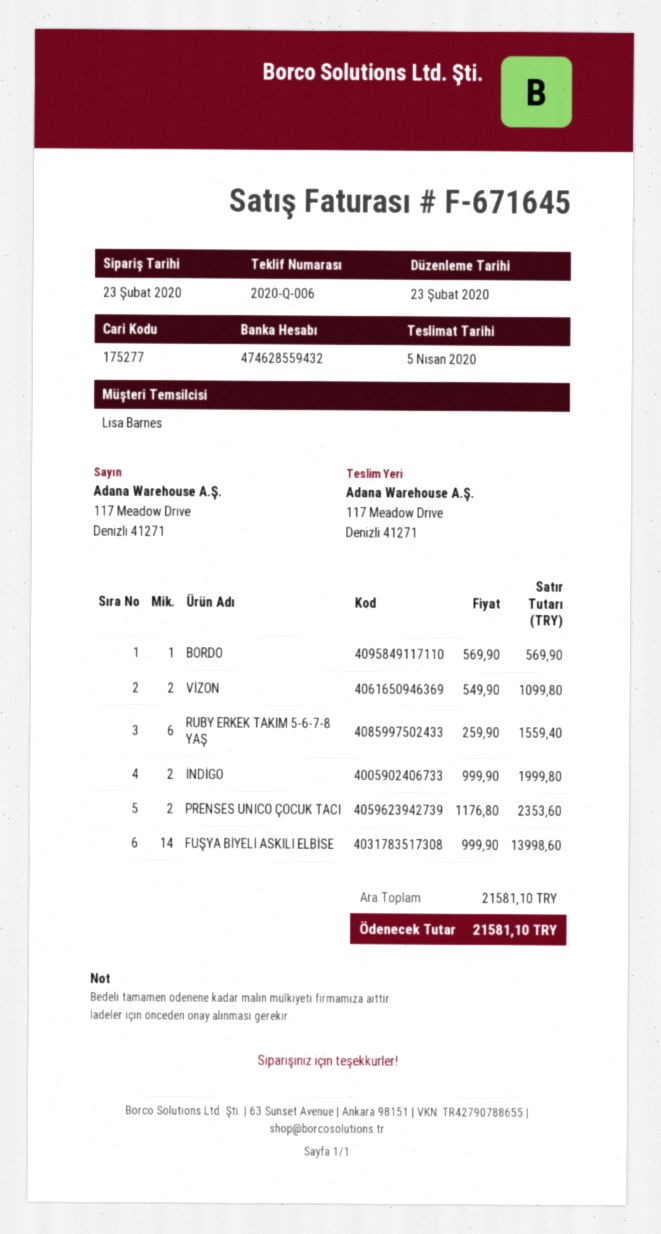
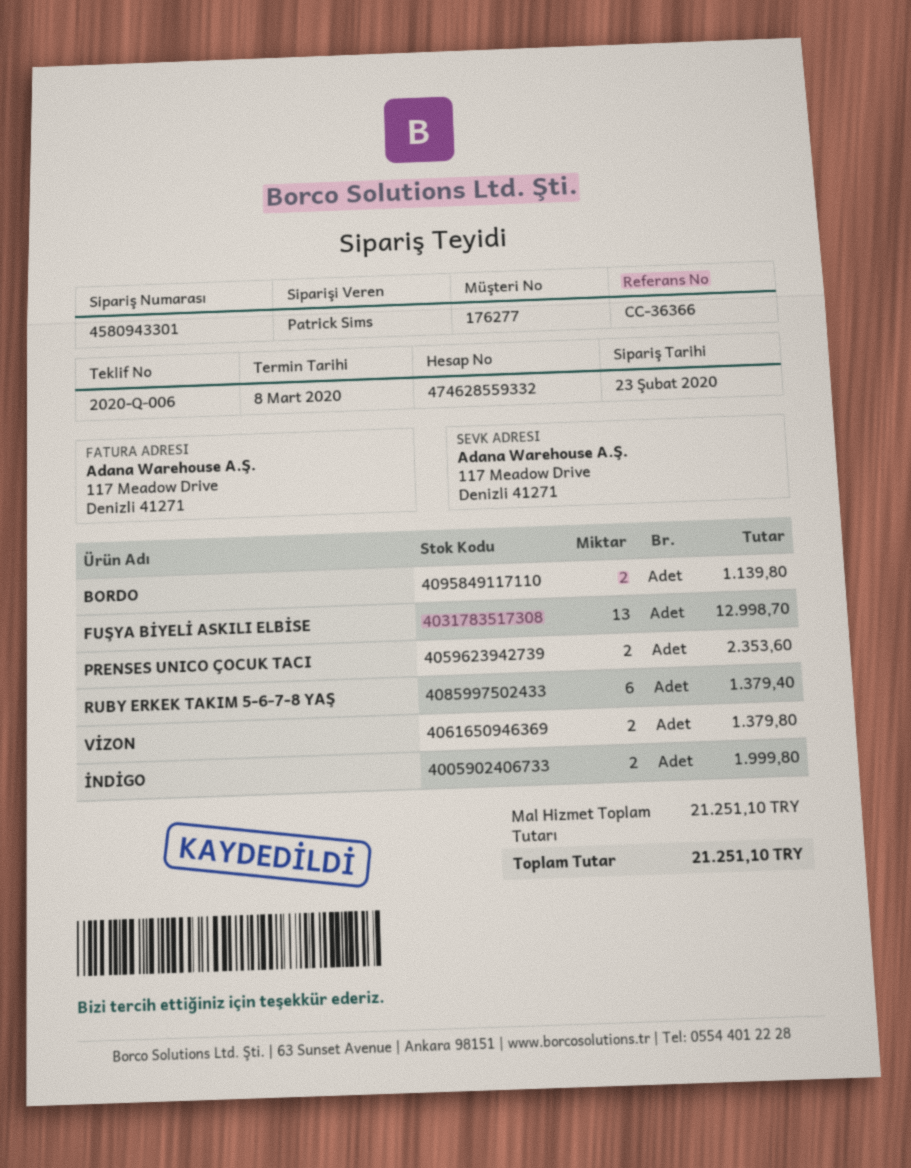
delivery date: 2020-04-05 -> 2020-03-08
customer number: 175277 -> 176277
bank account: 474628559432 -> 474628559332
BORDO: 1 for 569.90 -> 2 for 1139.80
VİZON: 2 for 1099.80 -> 2 for 1379.80
RUBY ERKEK TAKIM 5-6-7-8 YAŞ: 6 for 1559.40 -> 6 for 1379.40
FUŞYA BİYELİ ASKILI ELBİSE: 14 for 13998.60 -> 13 for 12998.70
subtotal: 21581.10 -> 21251.10
total: 21581.10 -> 21251.10

